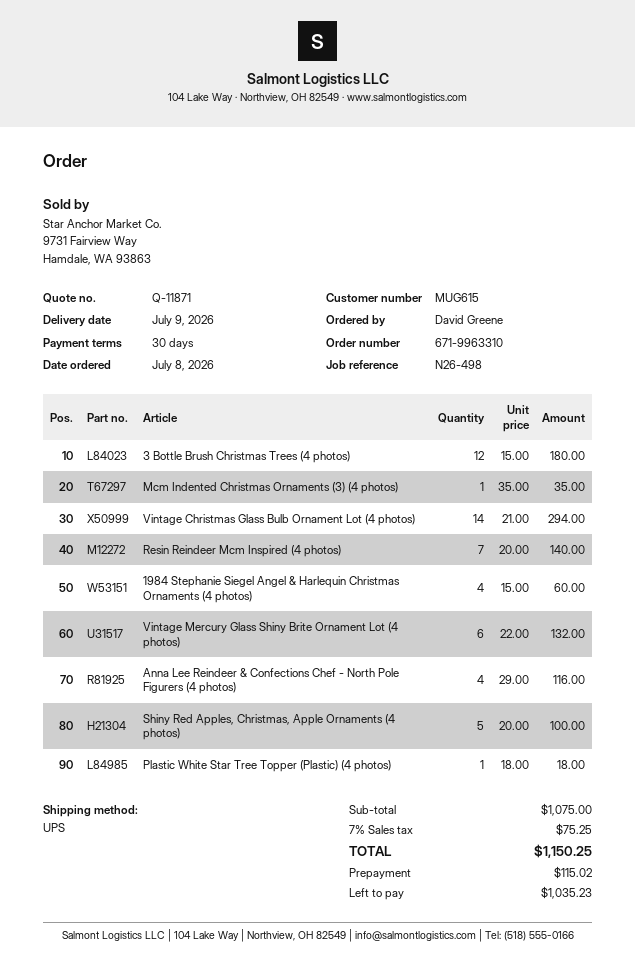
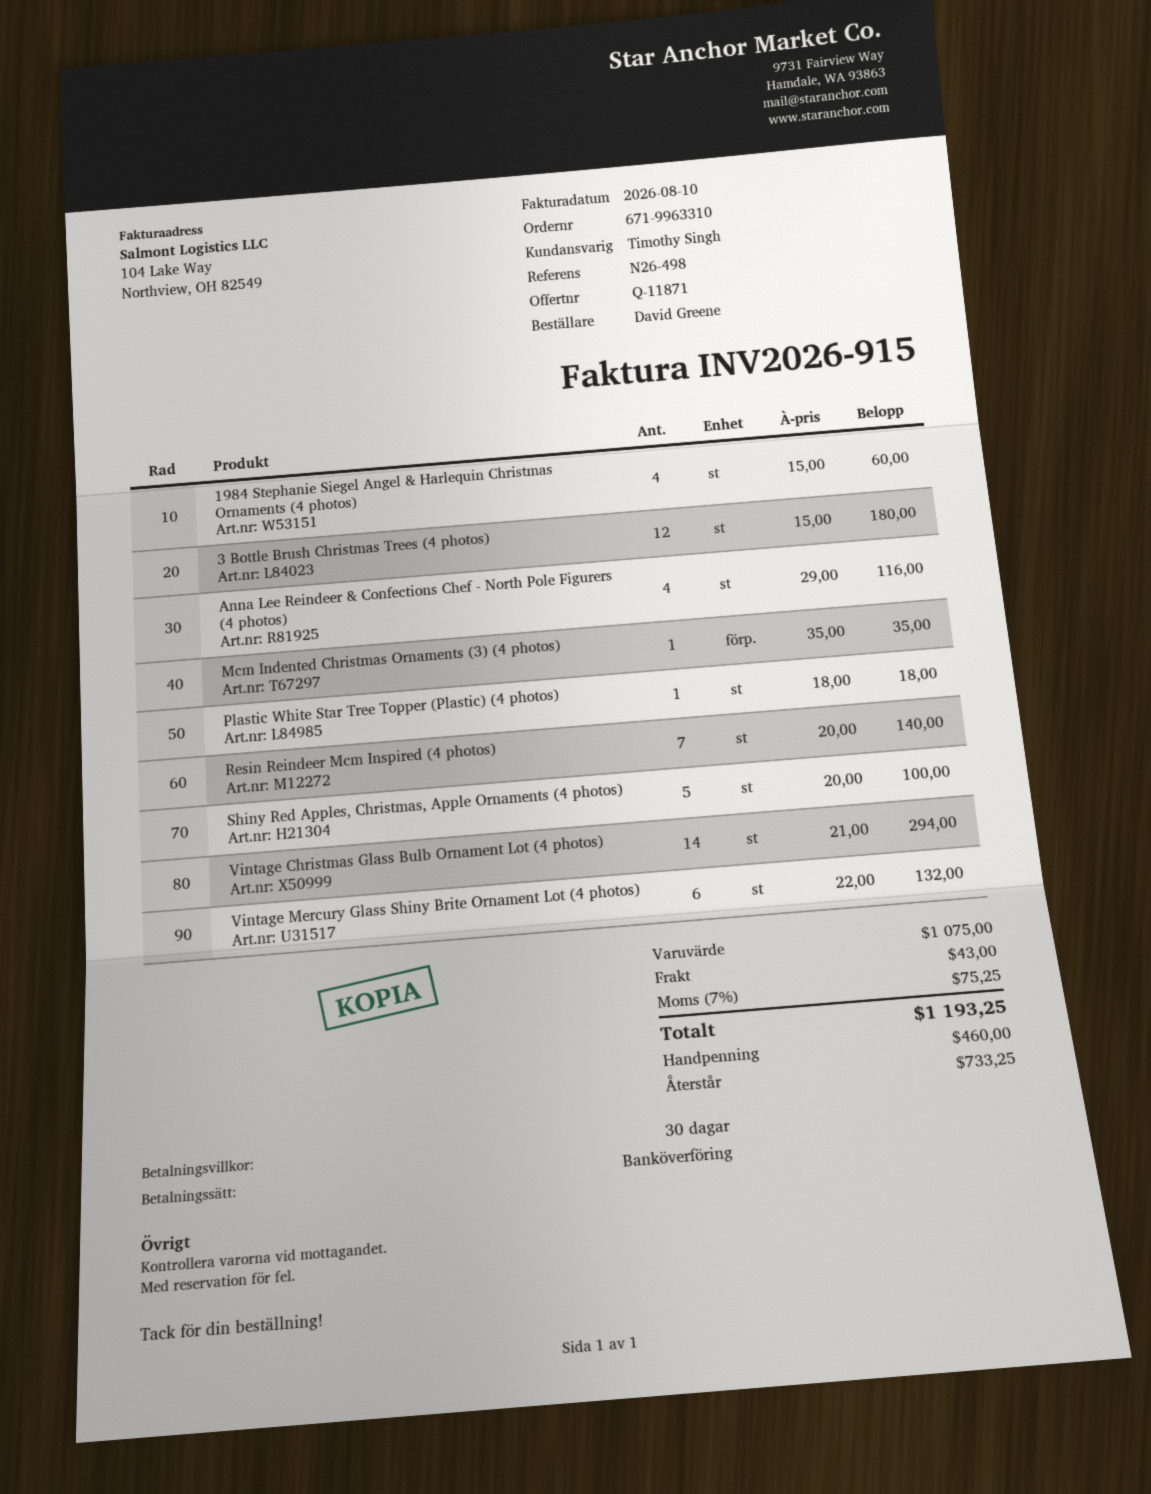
shipping: none -> 43.00
total: 1150.25 -> 1193.25
deposit: 115.02 -> 460.00
balance: 1035.23 -> 733.25

